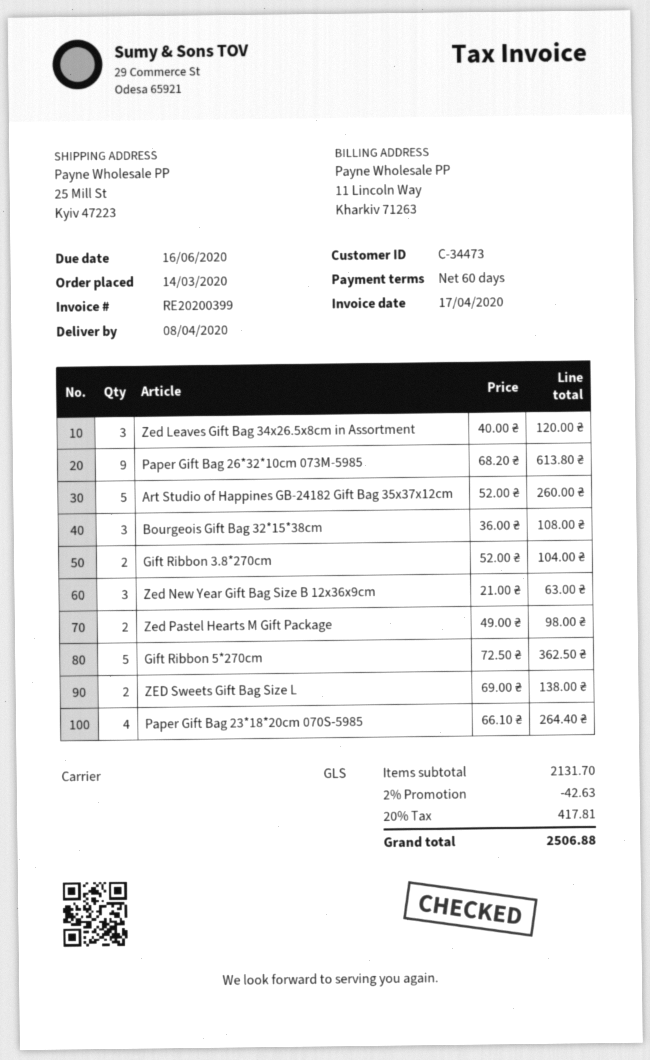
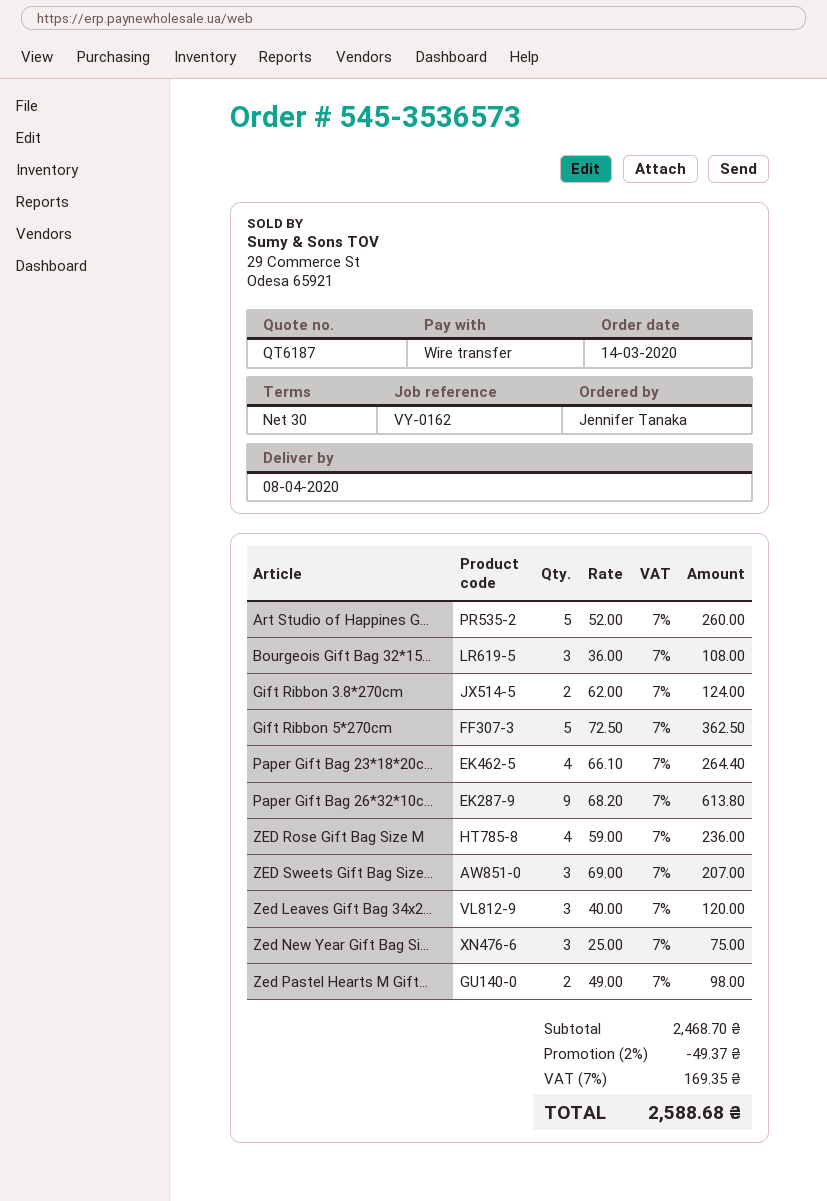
payment terms: 60 days -> 30 days
Gift Ribbon 3.8*270cm: 2 x 52.00 = 104.00 -> 2 x 62.00 = 124.00
Zed New Year Gift Bag Size B 12x36x9cm: 3 x 21.00 = 63.00 -> 3 x 25.00 = 75.00
ZED Sweets Gift Bag Size L: 2 x 69.00 = 138.00 -> 3 x 69.00 = 207.00
ZED Rose Gift Bag Size M: none -> 4 x 59.00 = 236.00
subtotal: 2131.70 -> 2468.70
discount: 2% = 42.63 -> 2% = 49.37
tax: 20% = 417.81 -> 7% = 169.35
total: 2506.88 -> 2588.68

